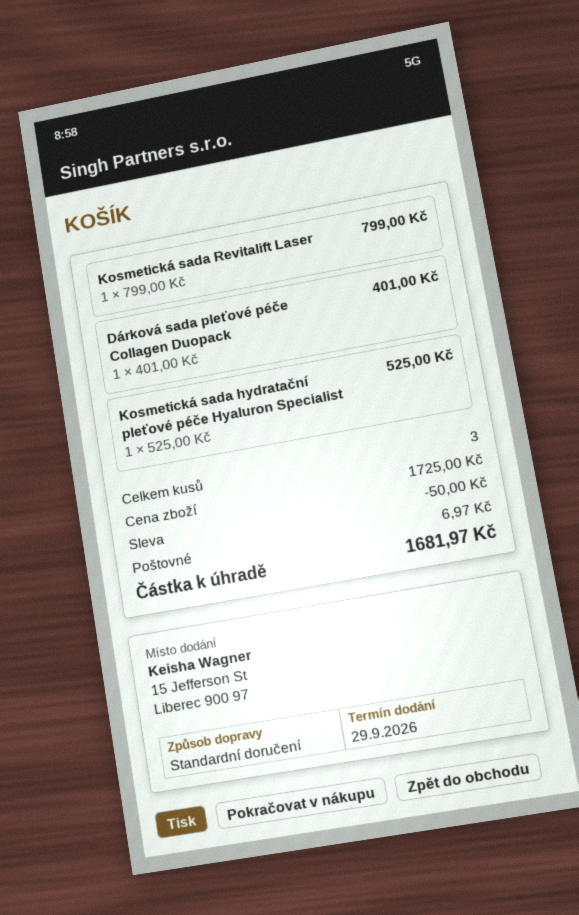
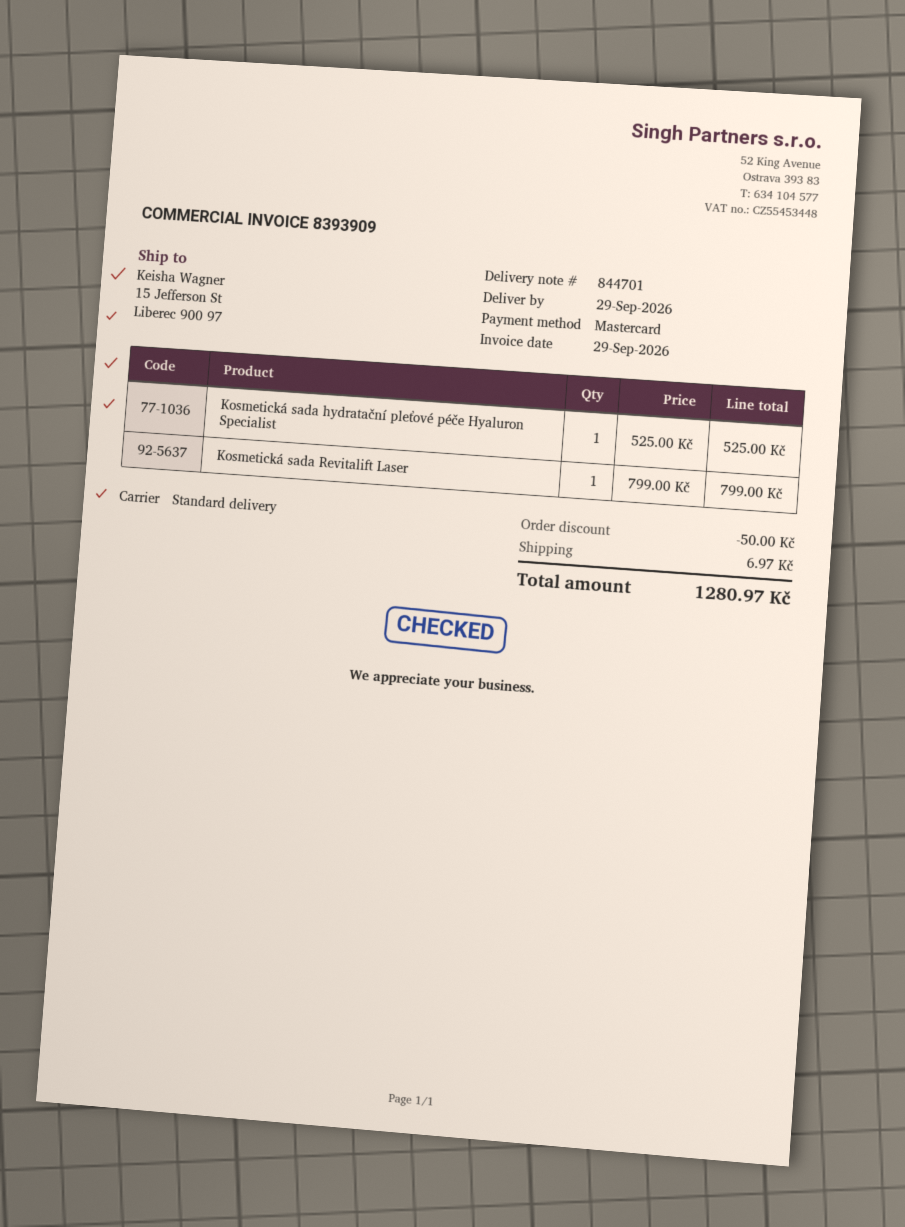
Dárková sada pleťové péče Collagen Duopack: 1 x 401.00 = 401.00 -> none
total: 1681.97 -> 1280.97

